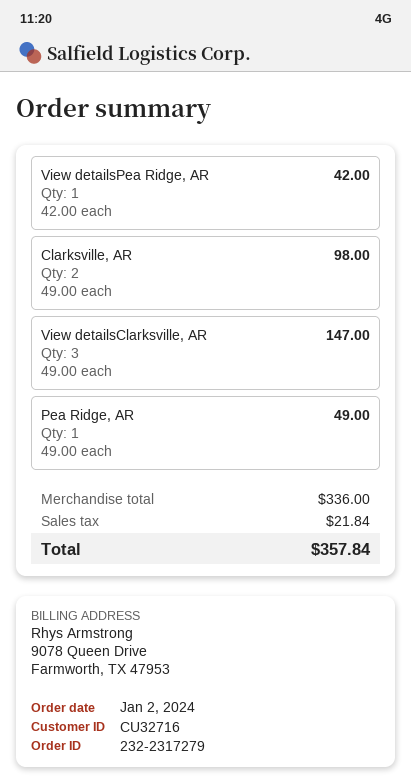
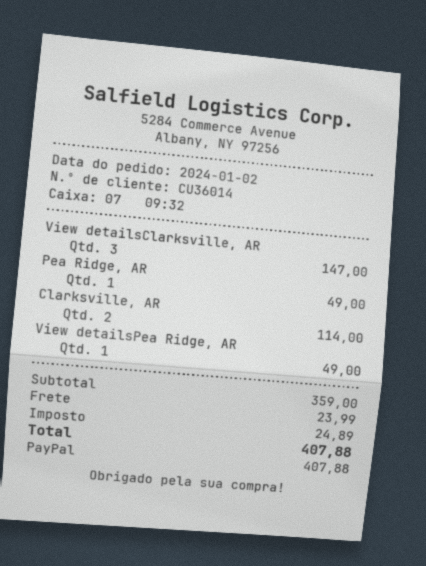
customer number: CU32716 -> CU36014
View detailsPea Ridge, AR: 1 for 42.00 -> 1 for 49.00
Clarksville, AR: 2 for 98.00 -> 2 for 114.00
subtotal: 336.00 -> 359.00
shipping: none -> 23.99
tax: 21.84 -> 24.89
total: 357.84 -> 407.88

